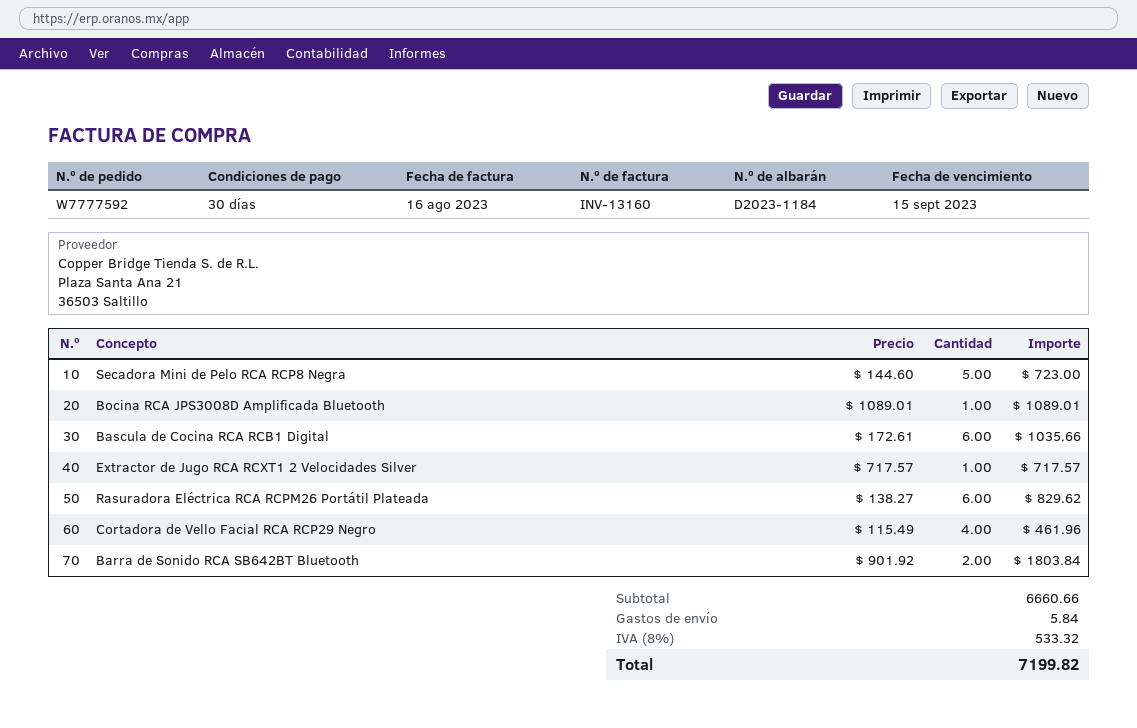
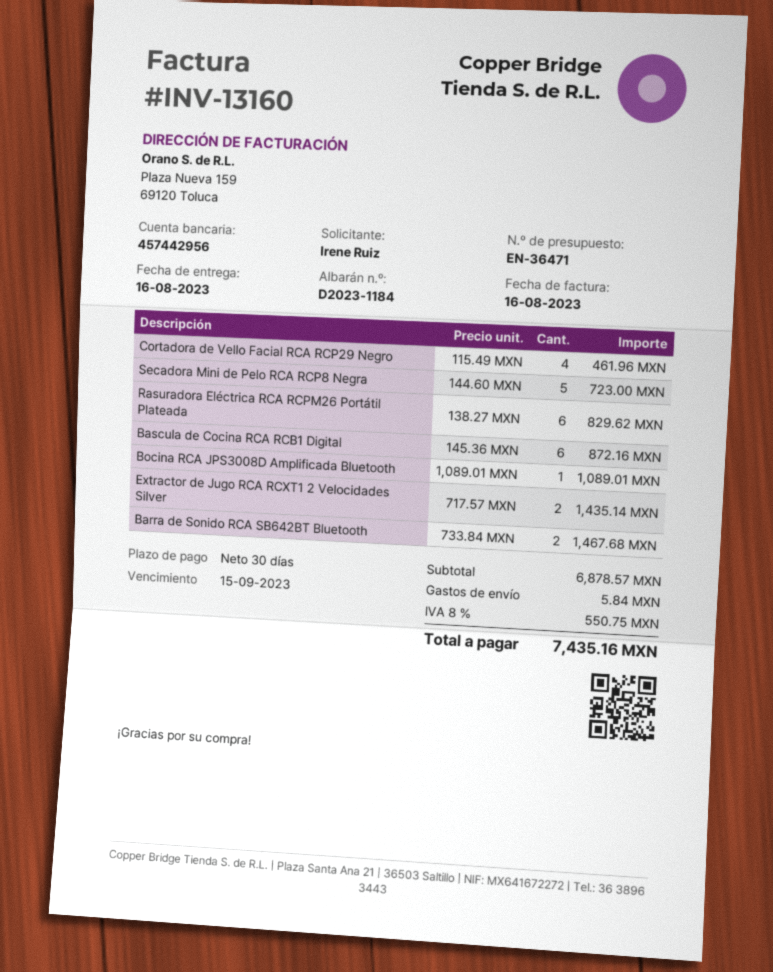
Bascula de Cocina RCA RCB1 Digital: 6 x 172.61 = 1035.66 -> 6 x 145.36 = 872.16
Extractor de Jugo RCA RCXT1 2 Velocidades Silver: 1 x 717.57 = 717.57 -> 2 x 717.57 = 1435.14
Barra de Sonido RCA SB642BT Bluetooth: 2 x 901.92 = 1803.84 -> 2 x 733.84 = 1467.68
subtotal: 6660.66 -> 6878.57
tax: 8% = 533.32 -> 8% = 550.75
total: 7199.82 -> 7435.16

